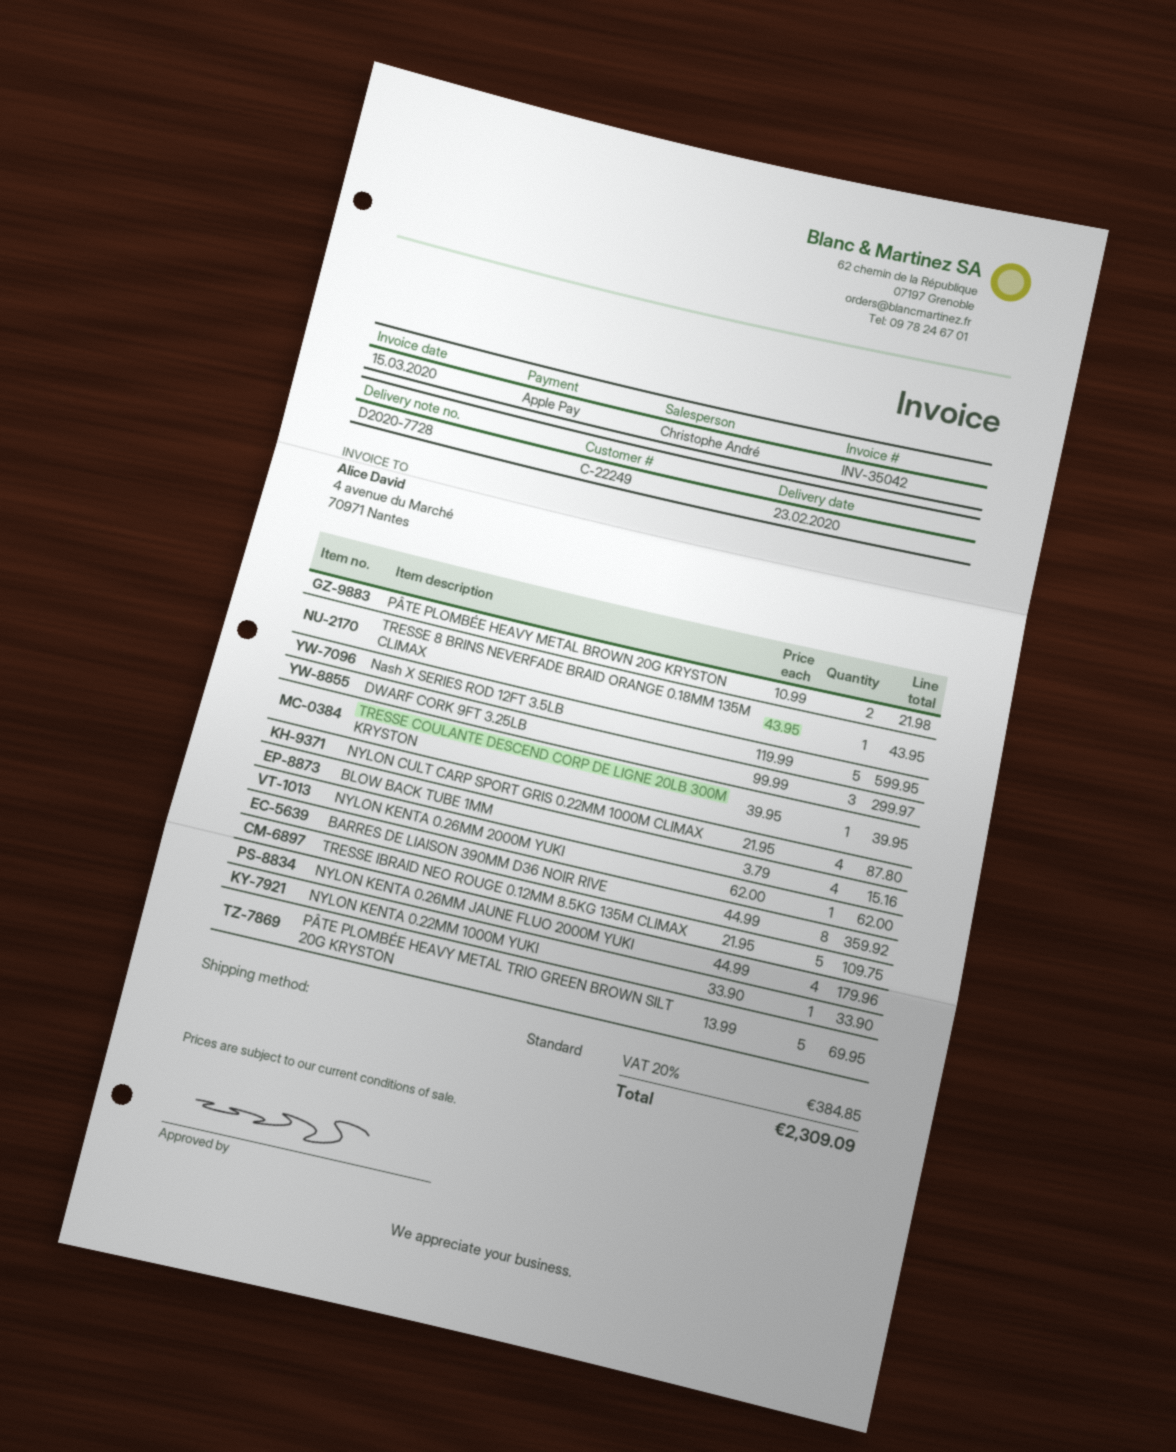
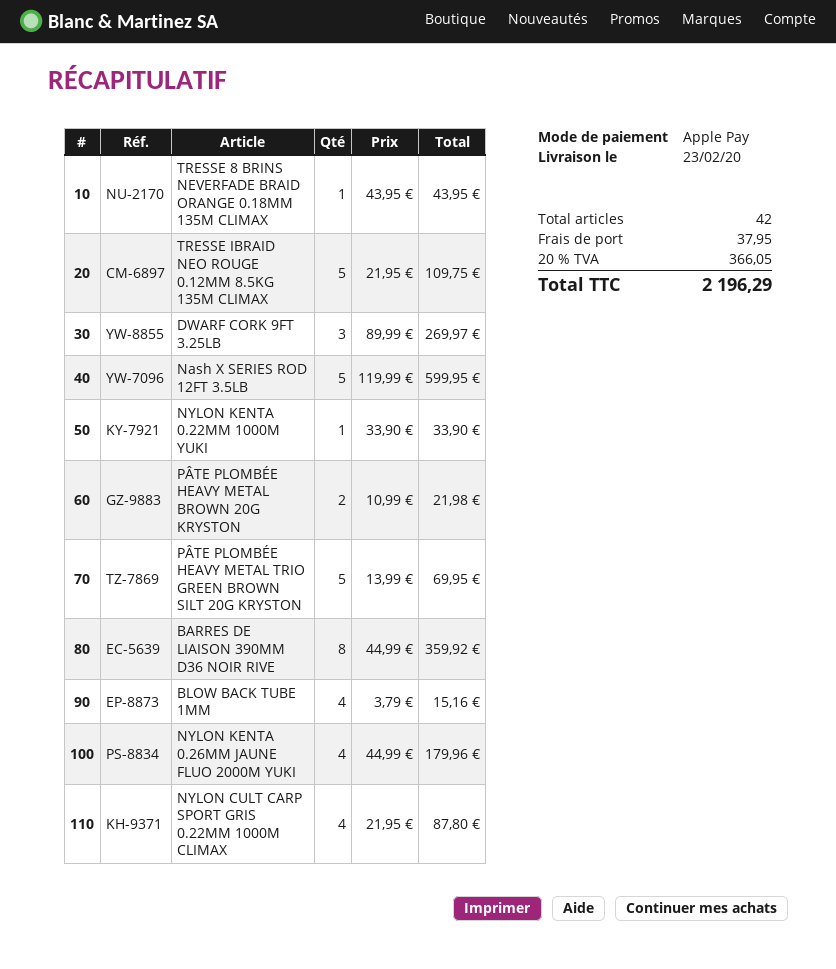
DWARF CORK 9FT 3.25LB: 3 x 99.99 = 299.97 -> 3 x 89.99 = 269.97
TRESSE COULANTE DESCEND CORP DE LIGNE 20LB 300M KRYSTON: 1 x 39.95 = 39.95 -> none
NYLON KENTA 0.26MM 2000M YUKI: 1 x 62.00 = 62.00 -> none
shipping: none -> 37.95
tax: 20% = 384.85 -> 20% = 366.05
total: 2309.09 -> 2196.29

